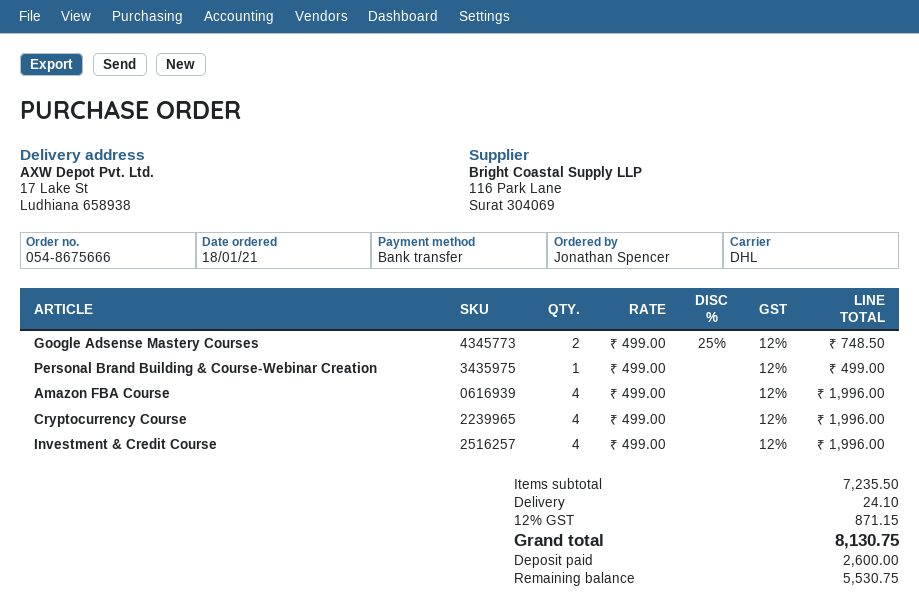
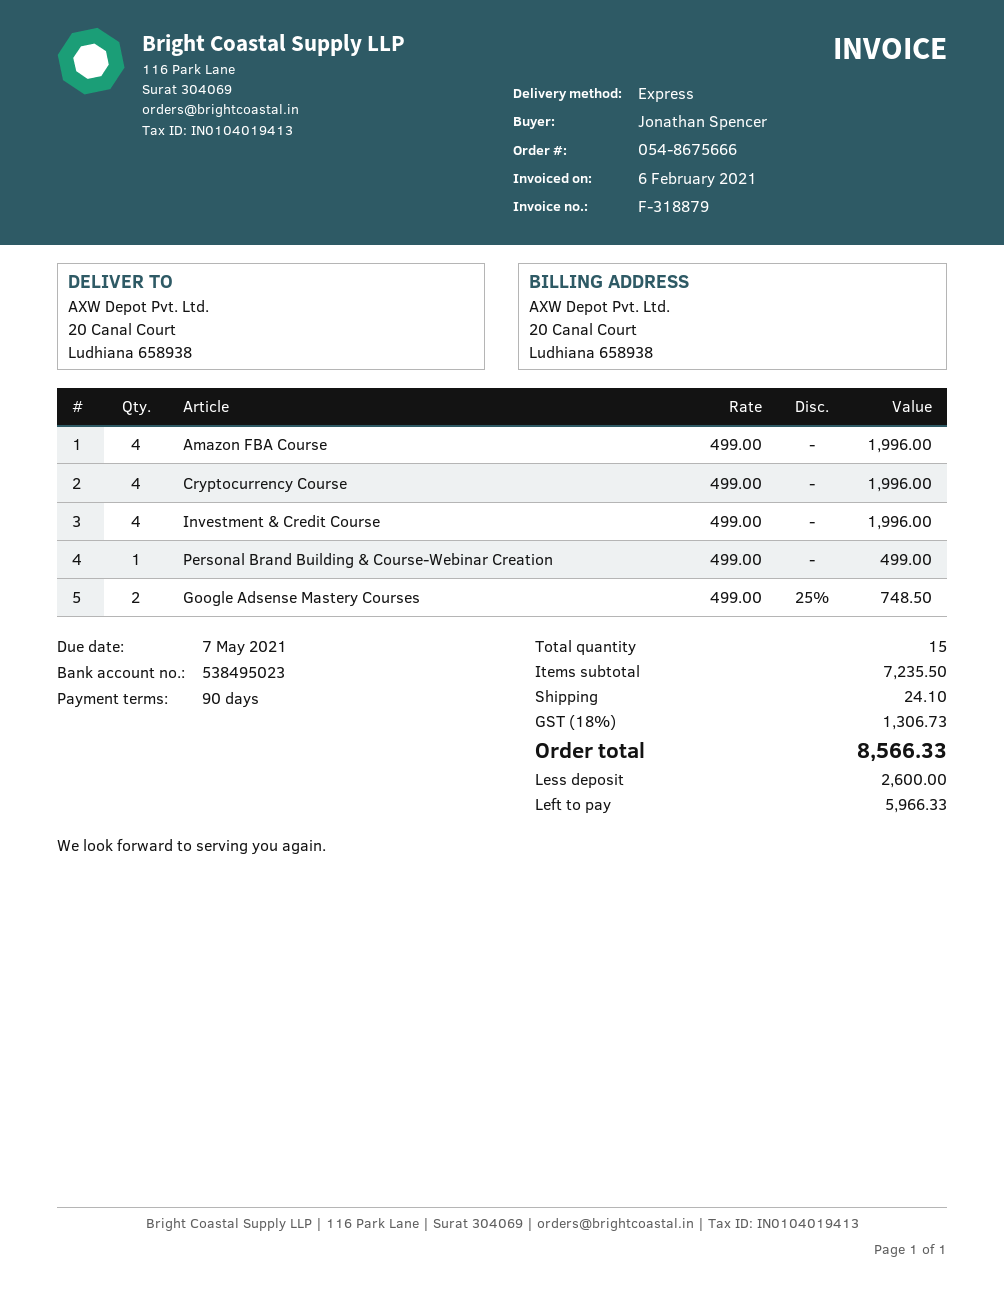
shipping method: DHL -> express
ship to: 17 Lake St, Ludhiana 658938 -> 20 Canal Court, Ludhiana 658938
tax: 12% = 871.15 -> 18% = 1306.73
total: 8130.75 -> 8566.33
balance: 5530.75 -> 5966.33

